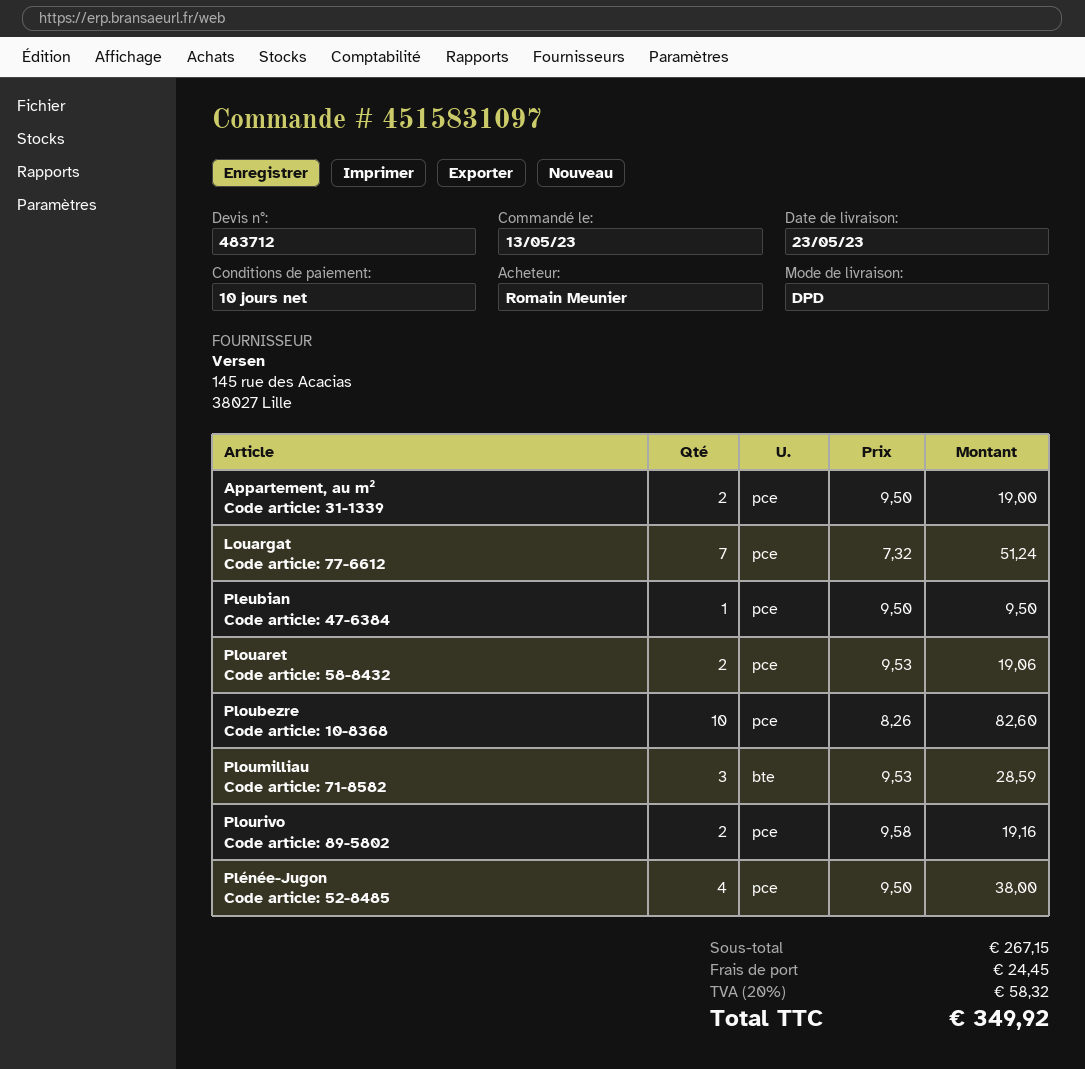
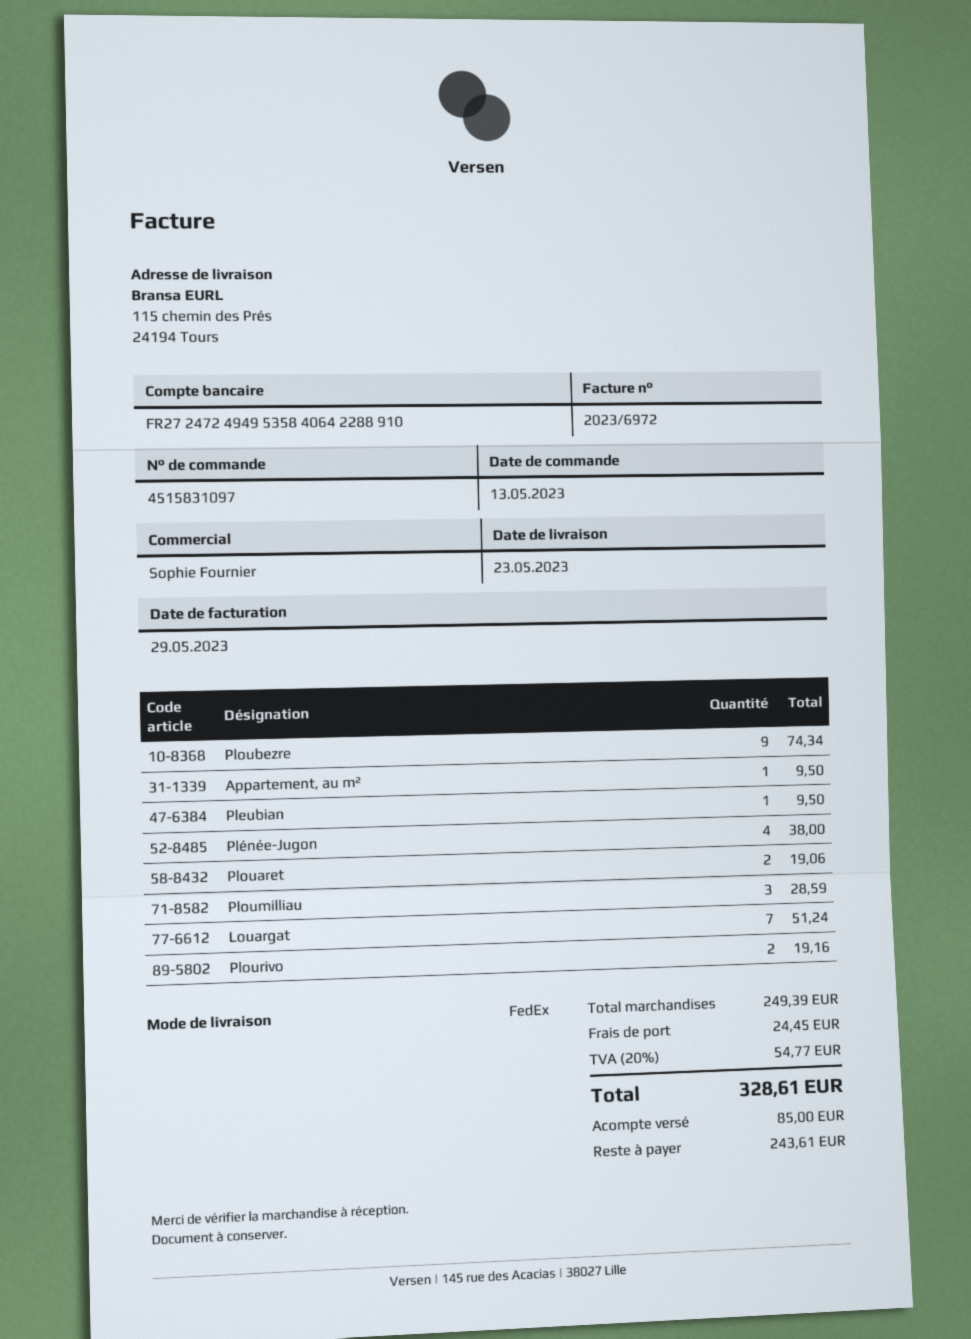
shipping method: DPD -> FedEx
Appartement, au m²: 2 for 19.00 -> 1 for 9.50
Ploubezre: 10 for 82.60 -> 9 for 74.34
subtotal: 267.15 -> 249.39
tax: 20% = 58.32 -> 20% = 54.77
total: 349.92 -> 328.61

